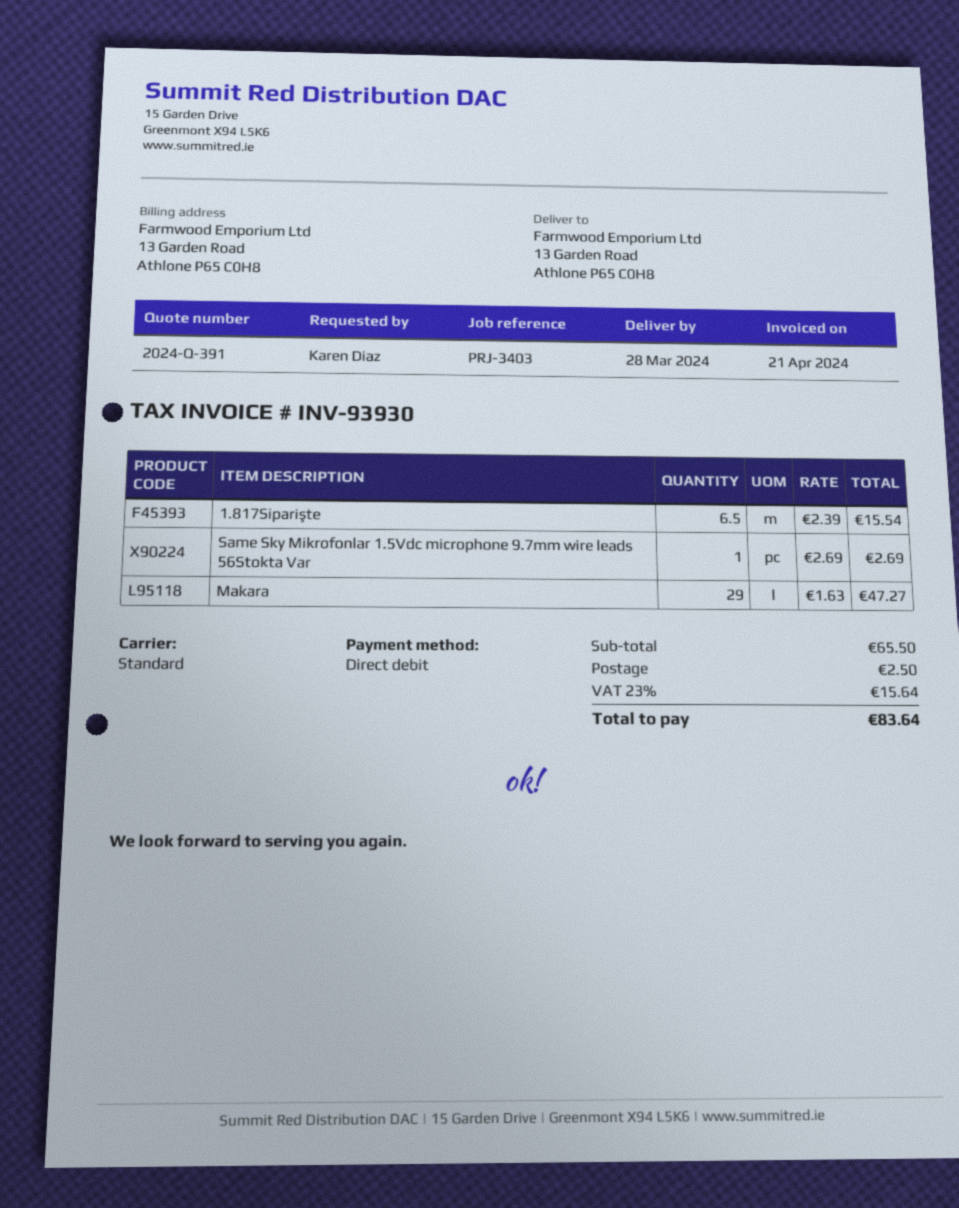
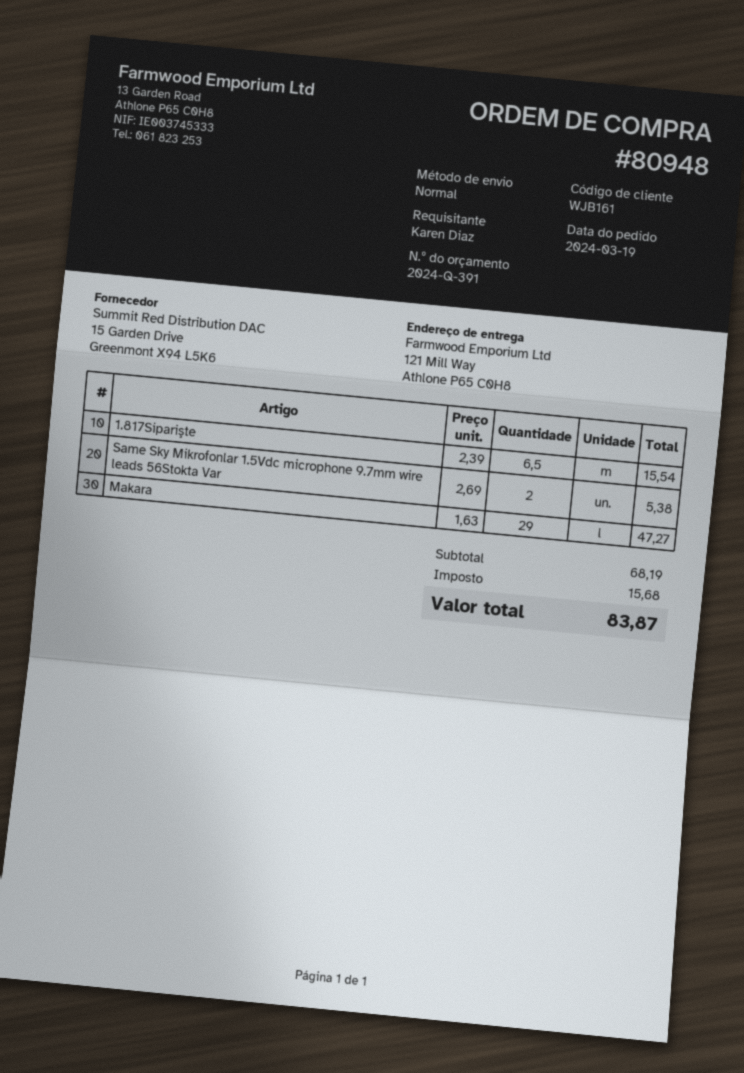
ship to: 13 Garden Road, Athlone P65 C0H8 -> 121 Mill Way, Athlone P65 C0H8
Same Sky Mikrofonlar 1.5Vdc microphone 9.7mm wire leads 56Stokta Var: 1 x 2.69 = 2.69 -> 2 x 2.69 = 5.38
subtotal: 65.50 -> 68.19
shipping: 2.50 -> none
tax: 15.64 -> 15.68
total: 83.64 -> 83.87

